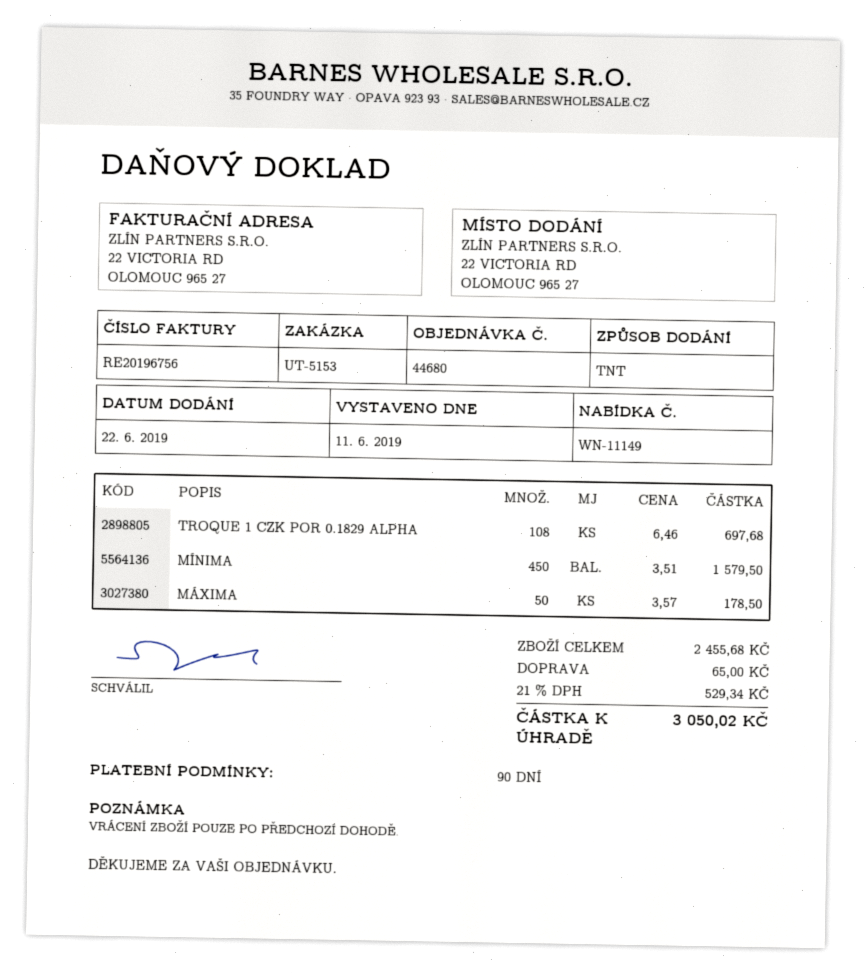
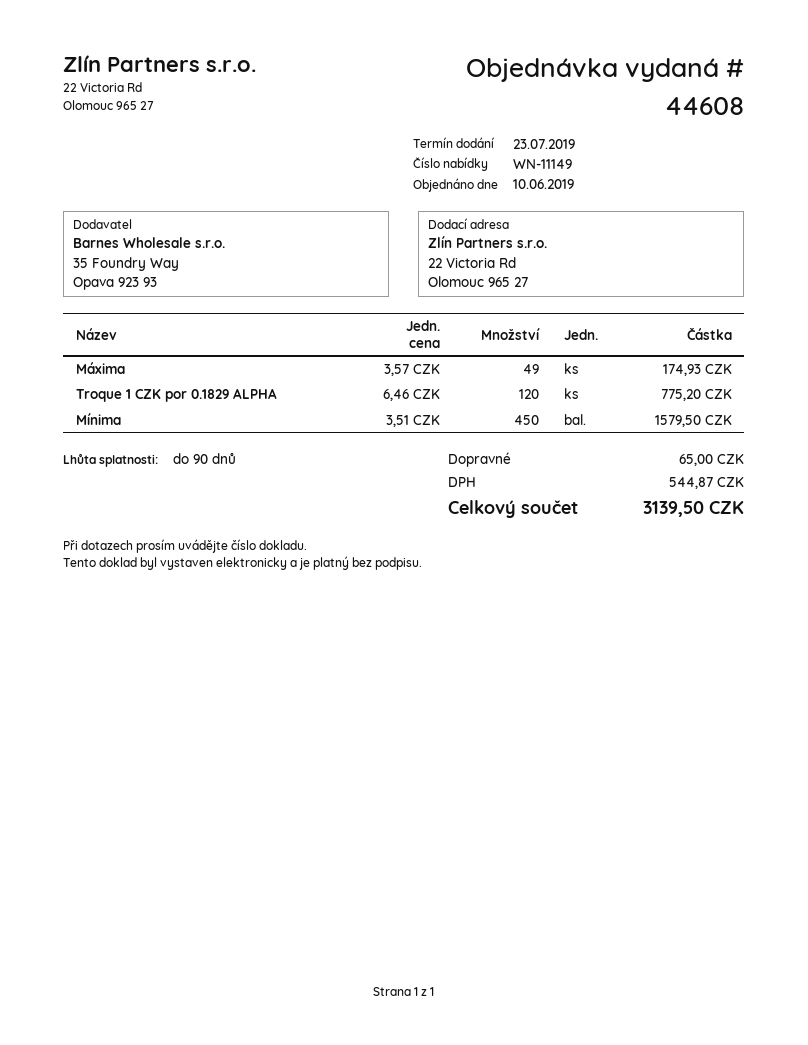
order number: 44680 -> 44608
delivery date: 2019-06-22 -> 2019-07-23
TROQUE 1 CZK POR 0.1829 ALPHA: 108 x 6.46 = 697.68 -> 120 x 6.46 = 775.20
MÁXIMA: 50 x 3.57 = 178.50 -> 49 x 3.57 = 174.93
tax: 529.34 -> 544.87
total: 3050.02 -> 3139.50

